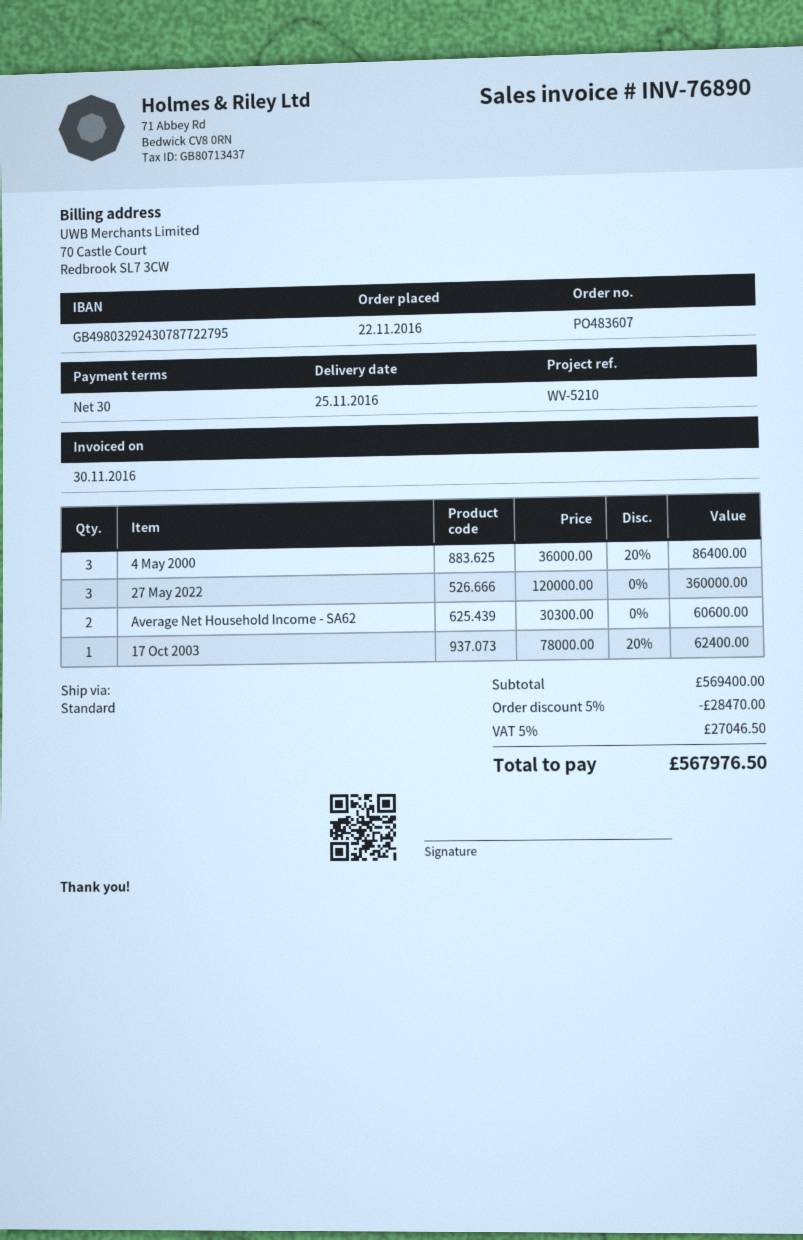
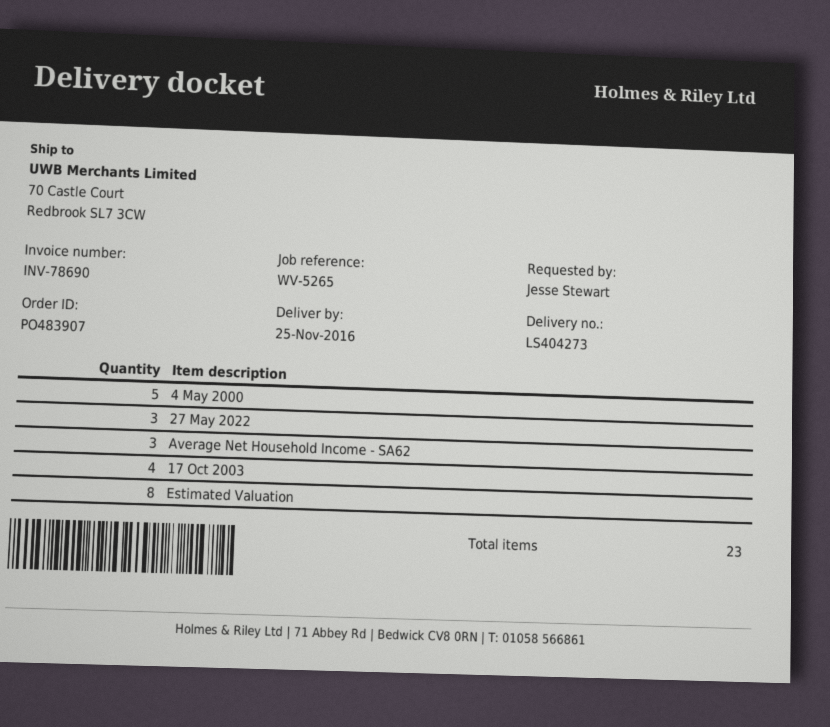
order number: PO483607 -> PO483907
invoice number: INV-76890 -> INV-78690
reference: WV-5210 -> WV-5265
4 May 2000: 3 -> 5
Average Net Household Income - SA62: 2 -> 3
17 Oct 2003: 1 -> 4
Estimated Valuation: none -> 8

